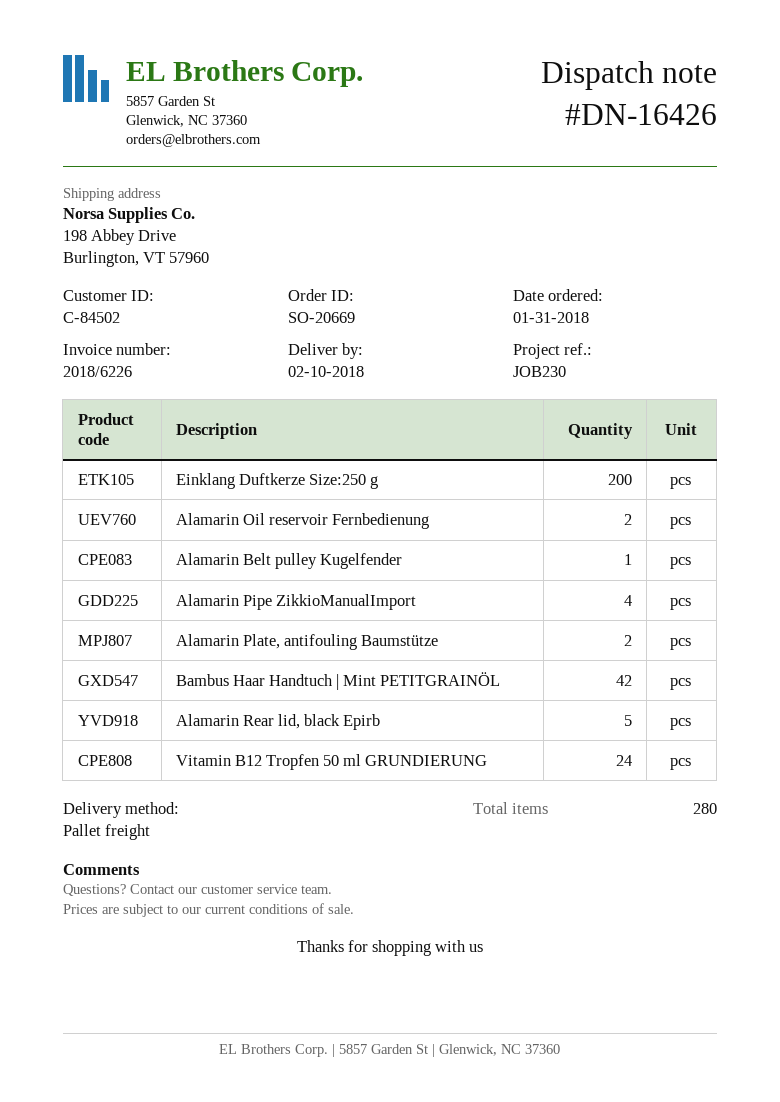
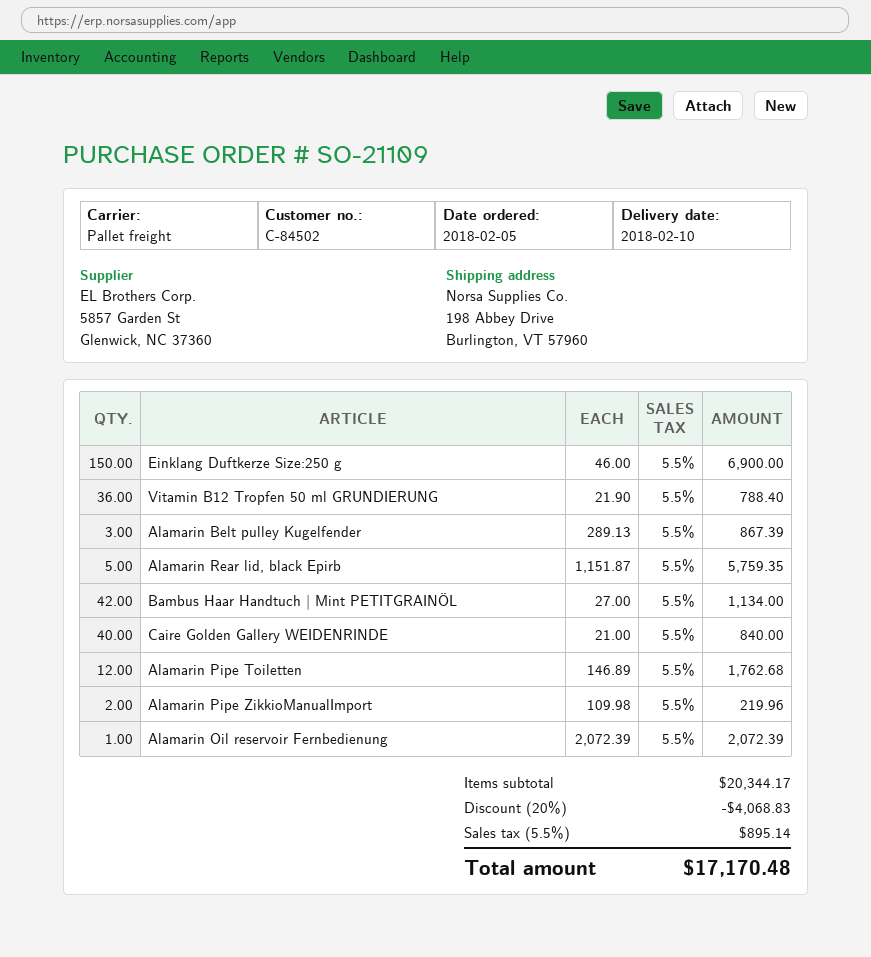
order number: SO-20669 -> SO-21109
order date: 2018-01-31 -> 2018-02-05
Einklang Duftkerze Size:250 g: 200 -> 150
Alamarin Oil reservoir Fernbedienung: 2 -> 1
Alamarin Belt pulley Kugelfender: 1 -> 3
Alamarin Pipe ZikkioManualImport: 4 -> 2
Alamarin Plate, antifouling Baumstütze: 2 -> none
Vitamin B12 Tropfen 50 ml GRUNDIERUNG: 24 -> 36
Caire Golden Gallery WEIDENRINDE: none -> 40
Alamarin Pipe Toiletten: none -> 12

